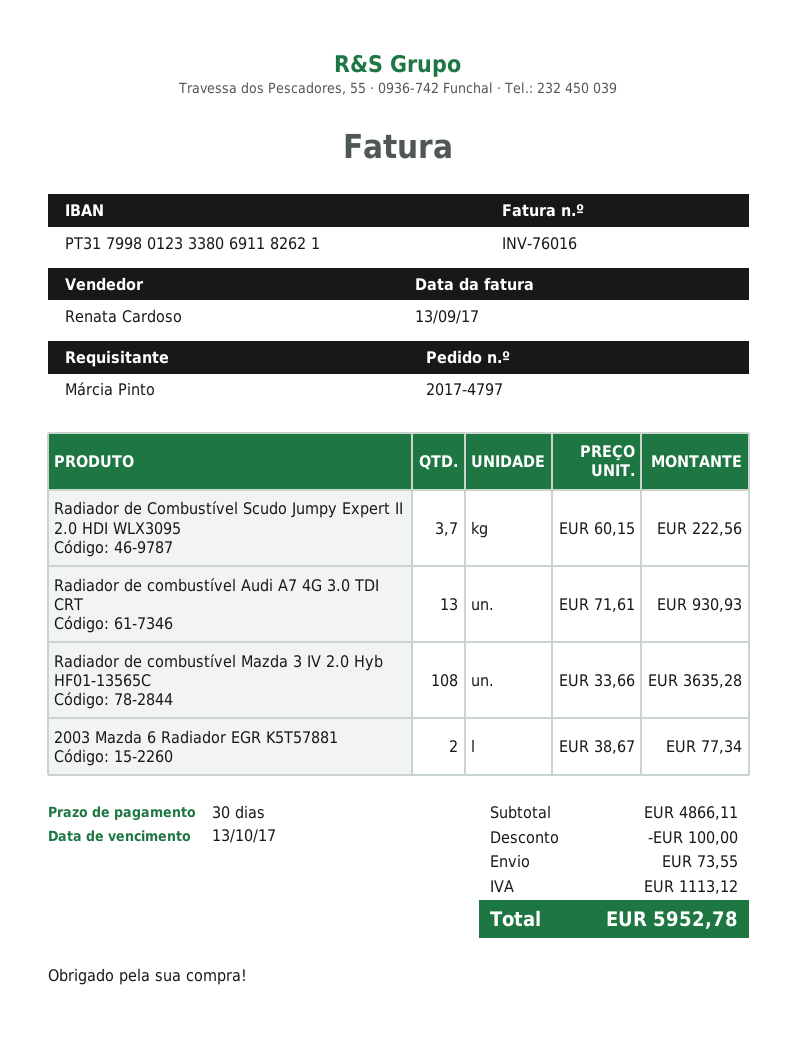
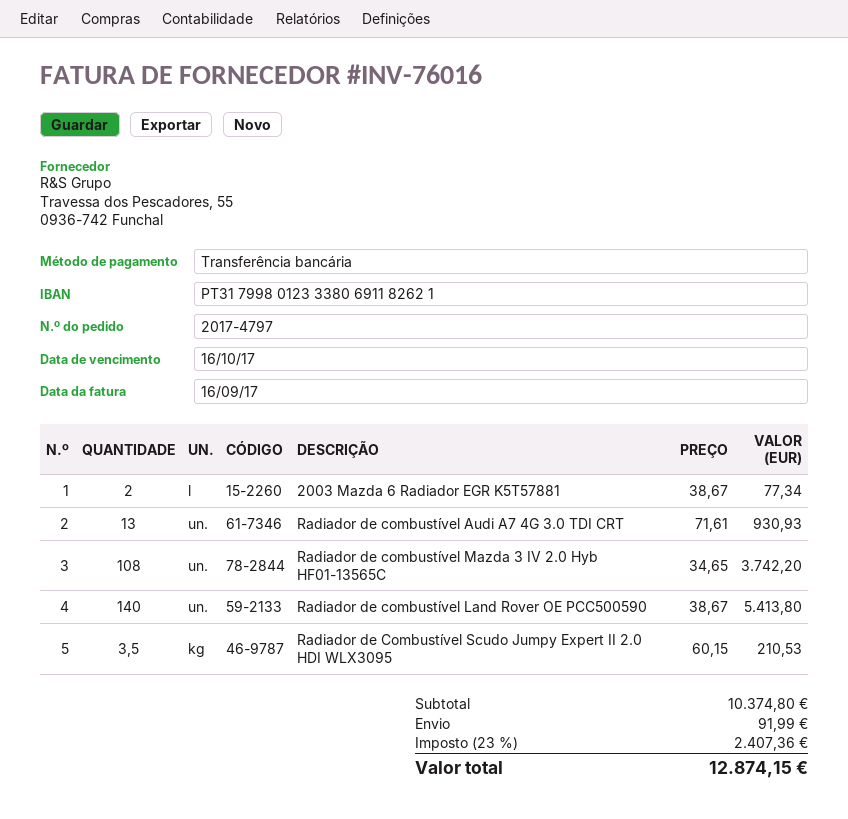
invoice date: 2017-09-13 -> 2017-09-16
due date: 2017-10-13 -> 2017-10-16
Radiador de Combustível Scudo Jumpy Expert II 2.0 HDI WLX3095: 3.7 x 60.15 = 222.56 -> 3.5 x 60.15 = 210.53
Radiador de combustível Mazda 3 IV 2.0 Hyb HF01-13565C: 108 x 33.66 = 3635.28 -> 108 x 34.65 = 3742.20
Radiador de combustível Land Rover OE PCC500590: none -> 140 x 38.67 = 5413.80
subtotal: 4866.11 -> 10374.80
discount: 100.00 -> none
shipping: 73.55 -> 91.99
tax: 1113.12 -> 2407.36
total: 5952.78 -> 12874.15

